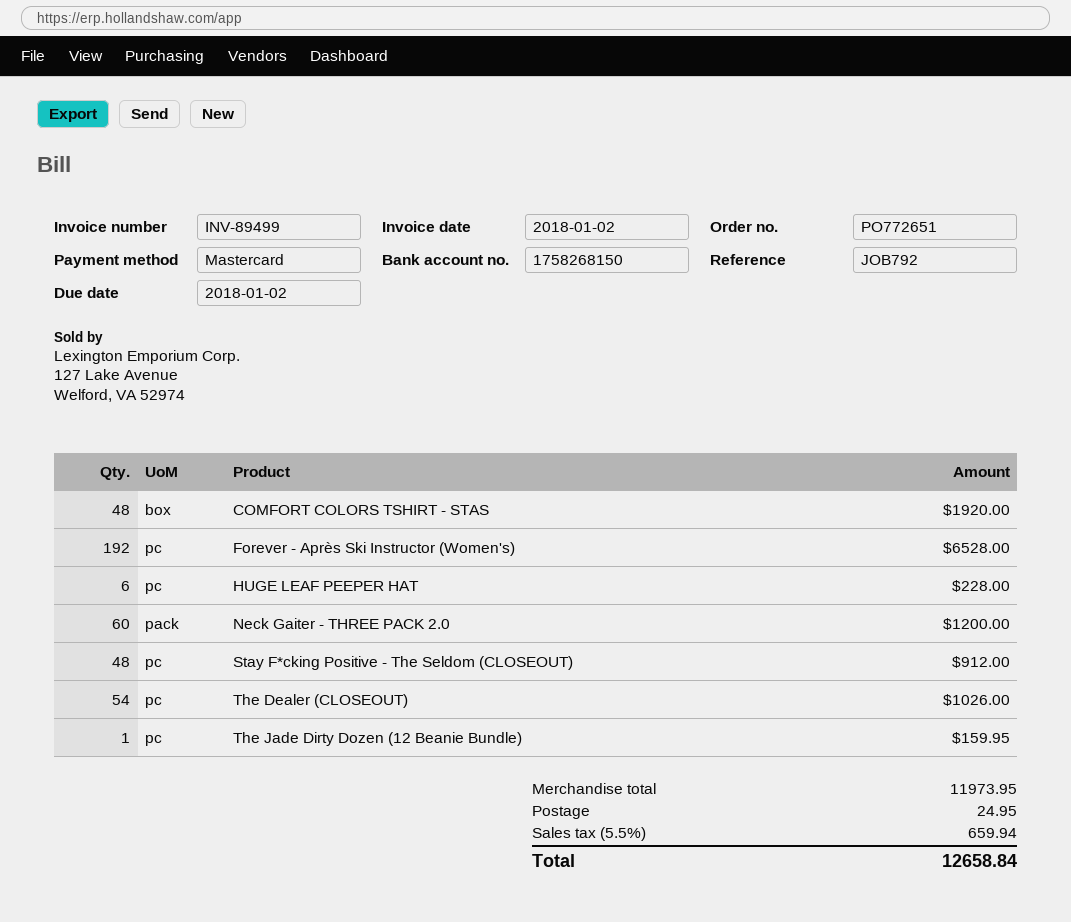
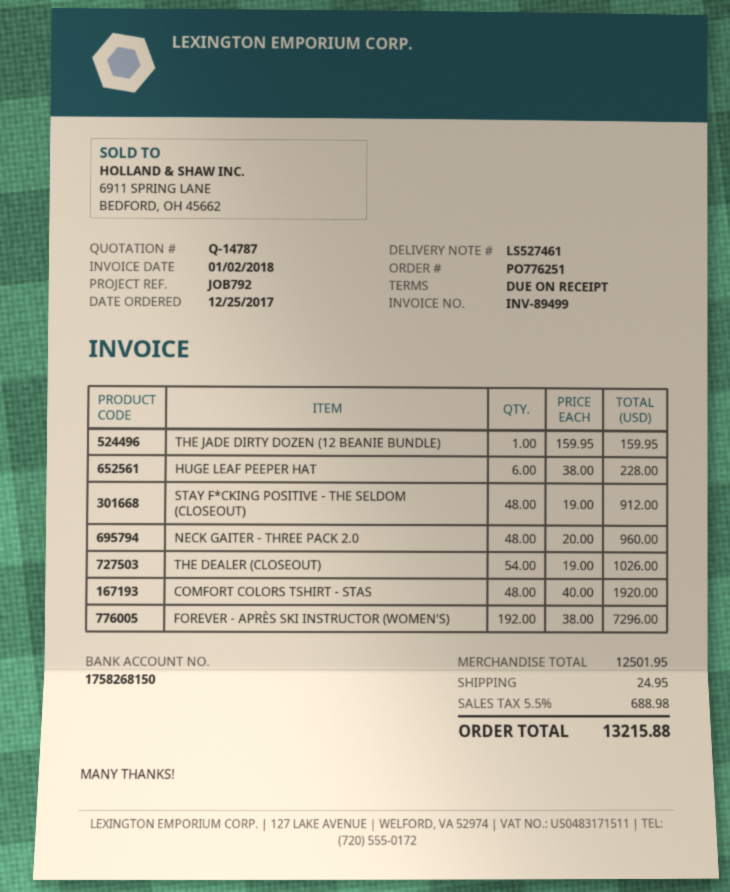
order number: PO772651 -> PO776251
Forever - Après Ski Instructor (Women's): 192 for 6528.00 -> 192 for 7296.00
Neck Gaiter - THREE PACK 2.0: 60 for 1200.00 -> 48 for 960.00
subtotal: 11973.95 -> 12501.95
tax: 5.5% = 659.94 -> 5.5% = 688.98
total: 12658.84 -> 13215.88

